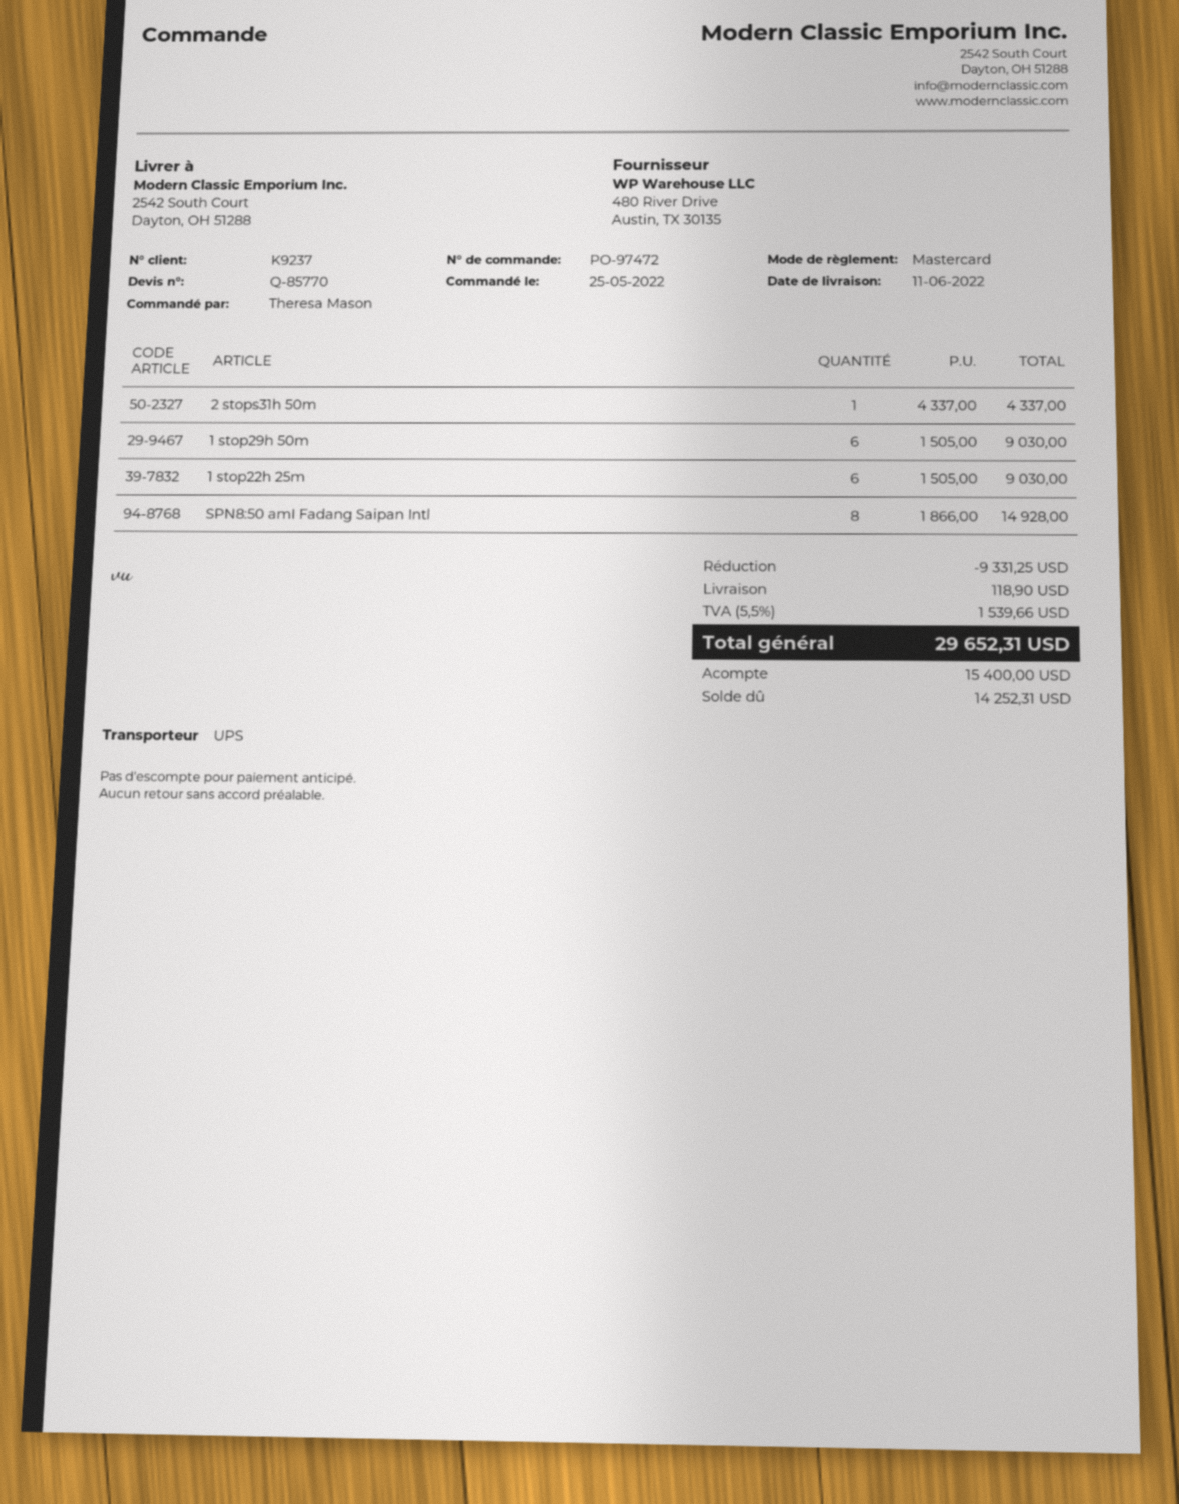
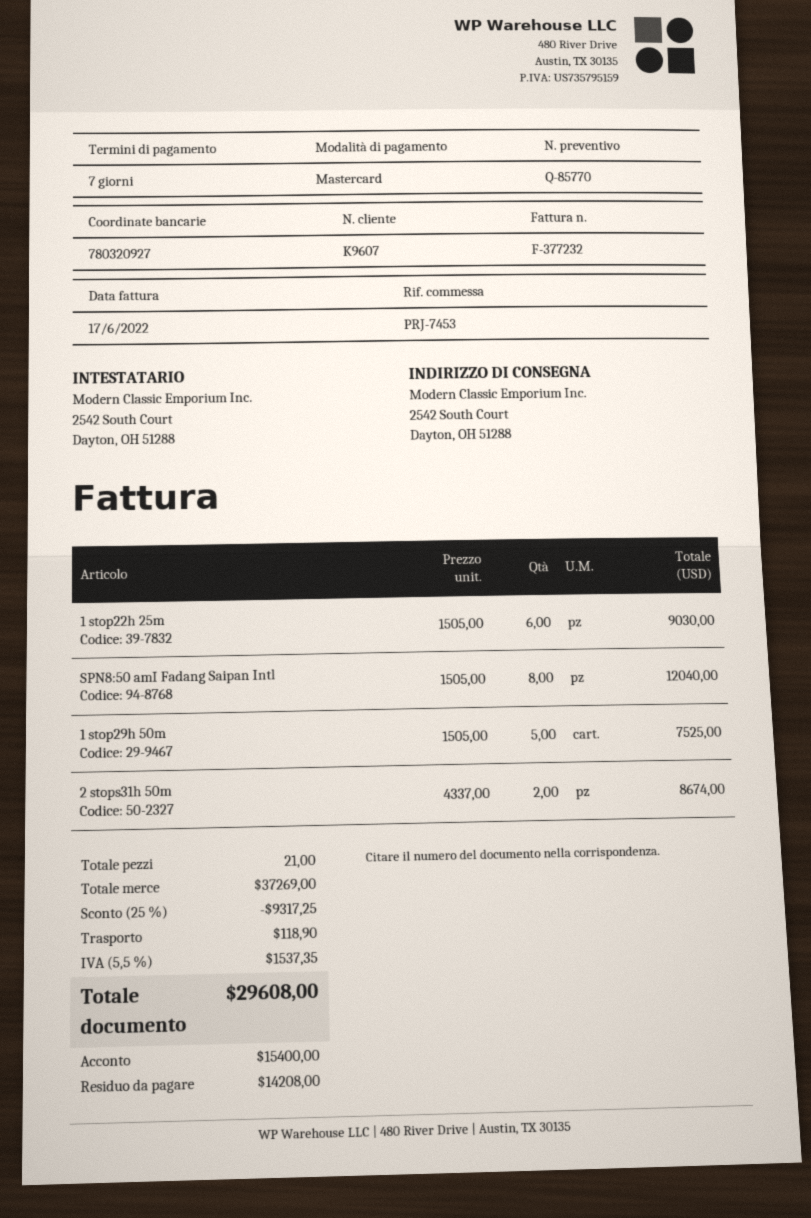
customer number: K9237 -> K9607
2 stops31h 50m: 1 x 4337.00 = 4337.00 -> 2 x 4337.00 = 8674.00
1 stop29h 50m: 6 x 1505.00 = 9030.00 -> 5 x 1505.00 = 7525.00
SPN8:50 amI Fadang Saipan Intl: 8 x 1866.00 = 14928.00 -> 8 x 1505.00 = 12040.00
discount: 9331.25 -> 9317.25
tax: 5.5% = 1539.66 -> 5.5% = 1537.35
total: 29652.31 -> 29608.00
balance: 14252.31 -> 14208.00

